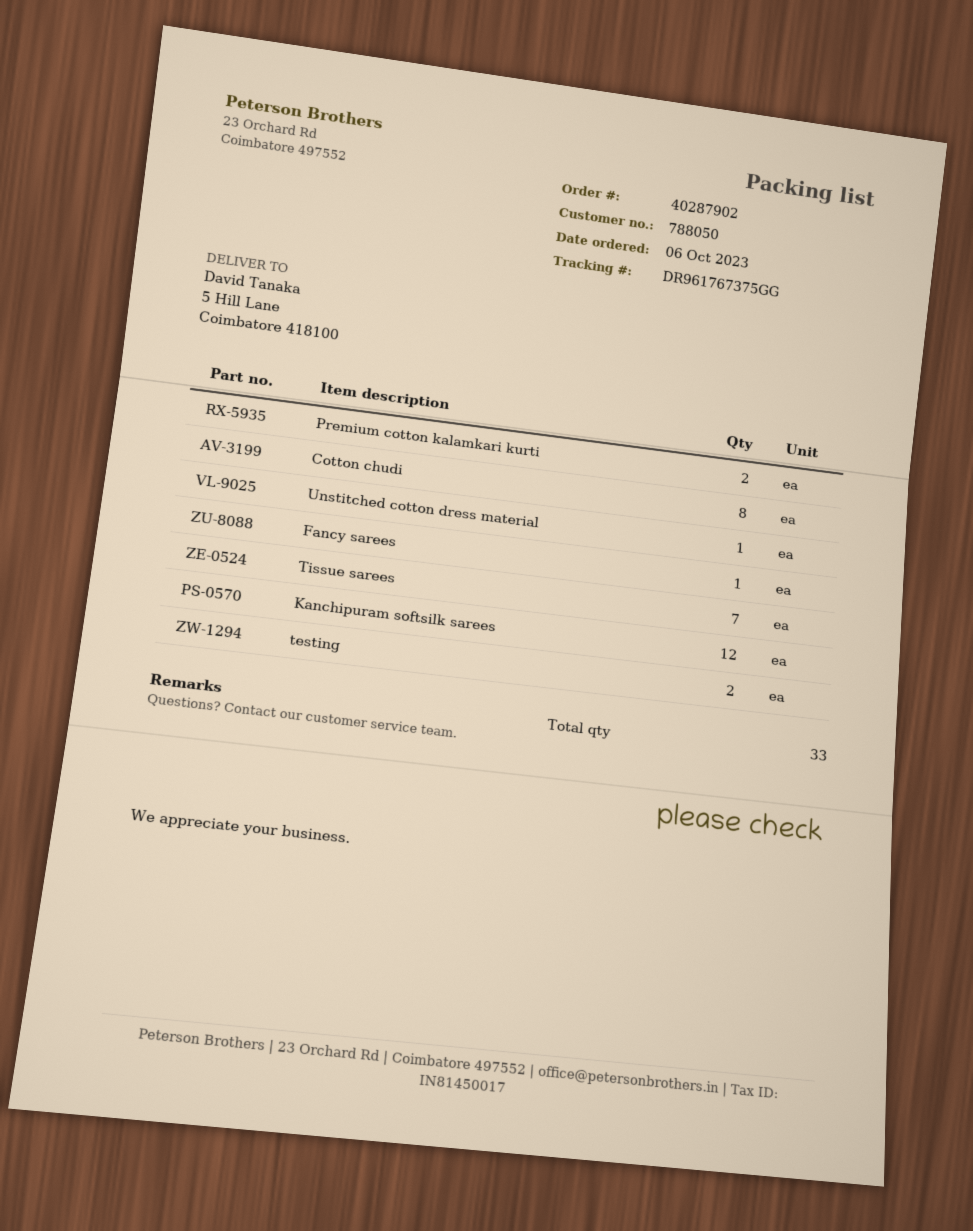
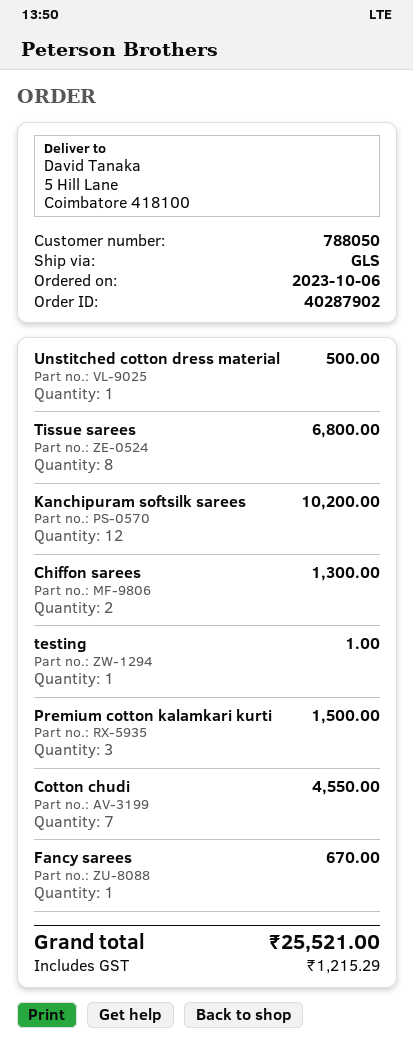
Premium cotton kalamkari kurti: 2 -> 3
Cotton chudi: 8 -> 7
Tissue sarees: 7 -> 8
testing: 2 -> 1
Chiffon sarees: none -> 2

